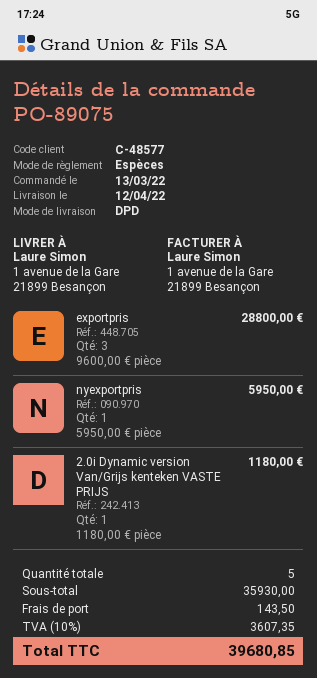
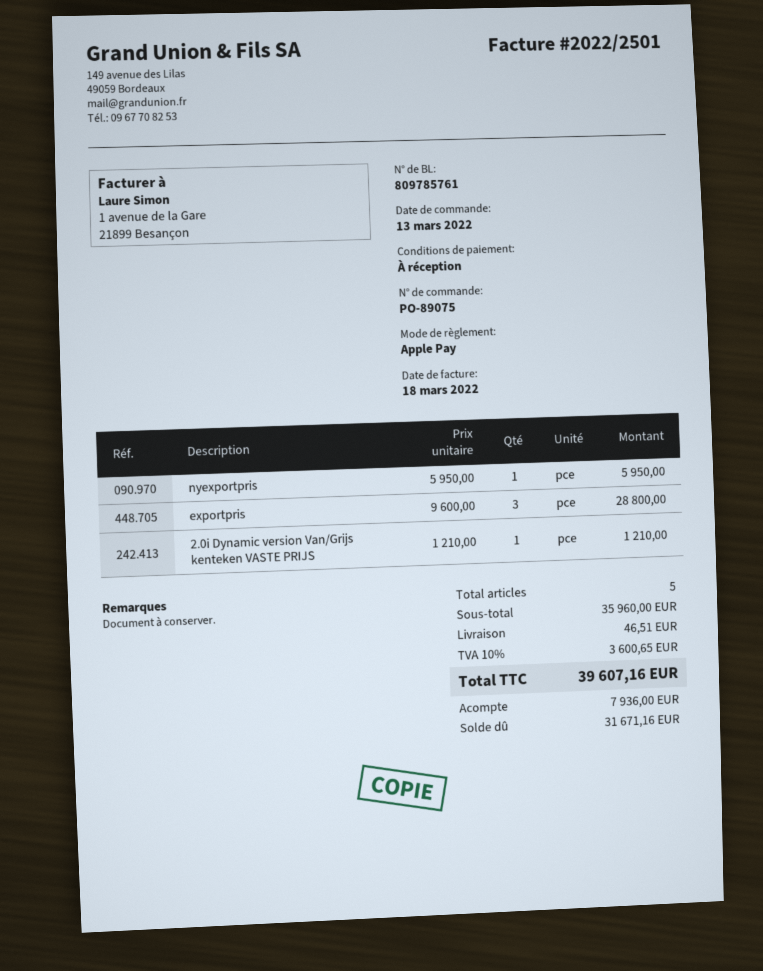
payment method: cash -> Apple Pay
2.0i Dynamic version Van/Grijs kenteken VASTE PRIJS: 1 x 1180.00 = 1180.00 -> 1 x 1210.00 = 1210.00
subtotal: 35930.00 -> 35960.00
shipping: 143.50 -> 46.51
tax: 10% = 3607.35 -> 10% = 3600.65
total: 39680.85 -> 39607.16

